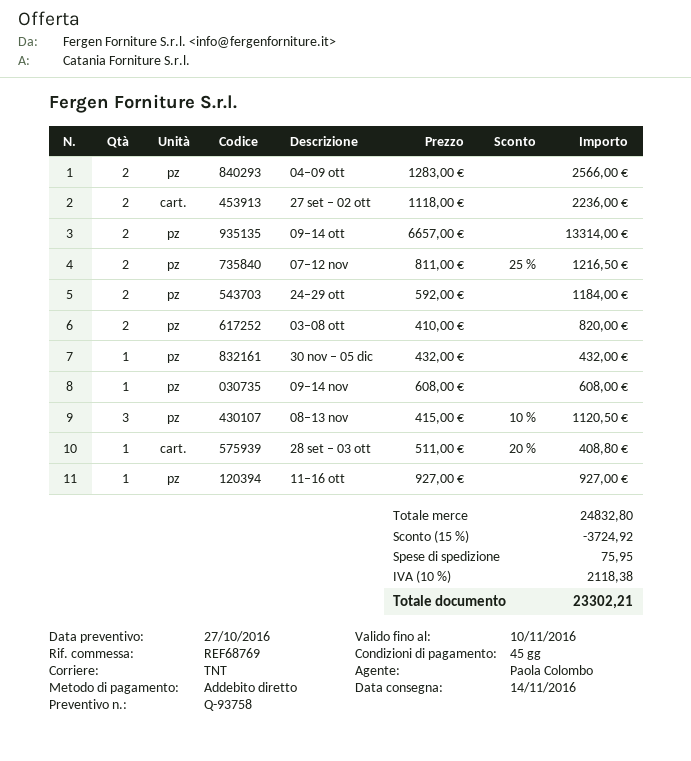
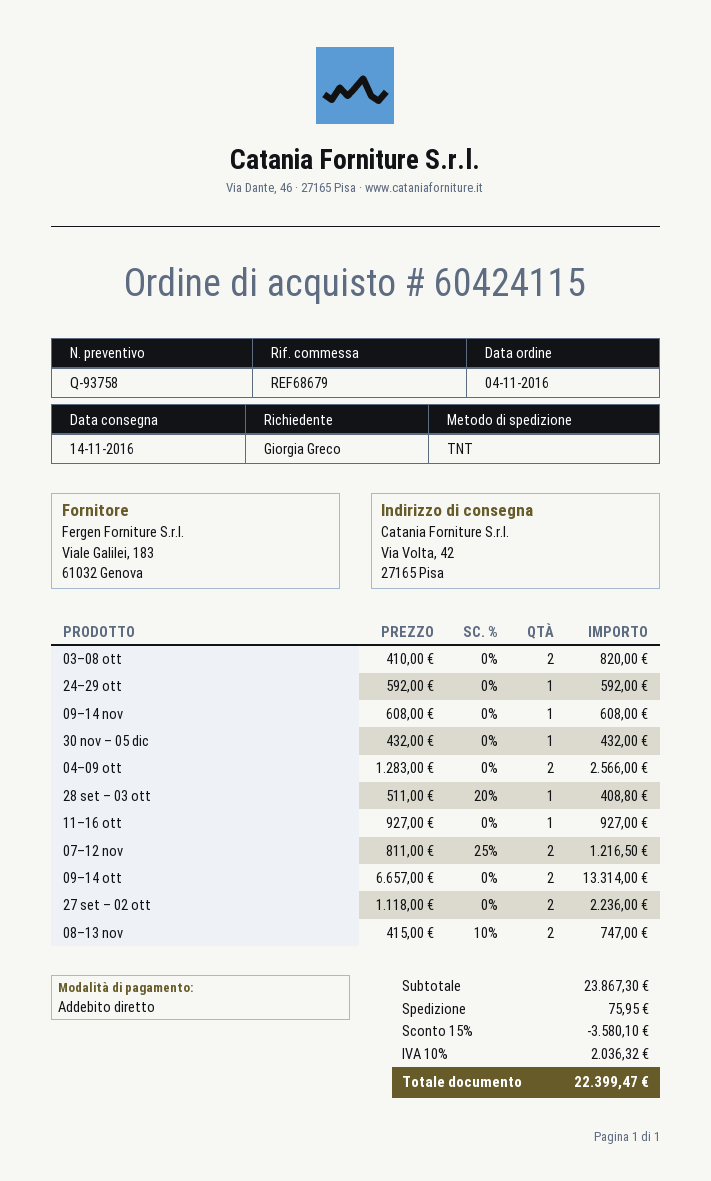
reference: REF68769 -> REF68679
24–29 ott: 2 x 592.00 = 1184.00 -> 1 x 592.00 = 592.00
08–13 nov: 3 x 415.00 - 10% = 1120.50 -> 2 x 415.00 - 10% = 747.00
subtotal: 24832.80 -> 23867.30
discount: 15% = 3724.92 -> 15% = 3580.10
tax: 10% = 2118.38 -> 10% = 2036.32
total: 23302.21 -> 22399.47

